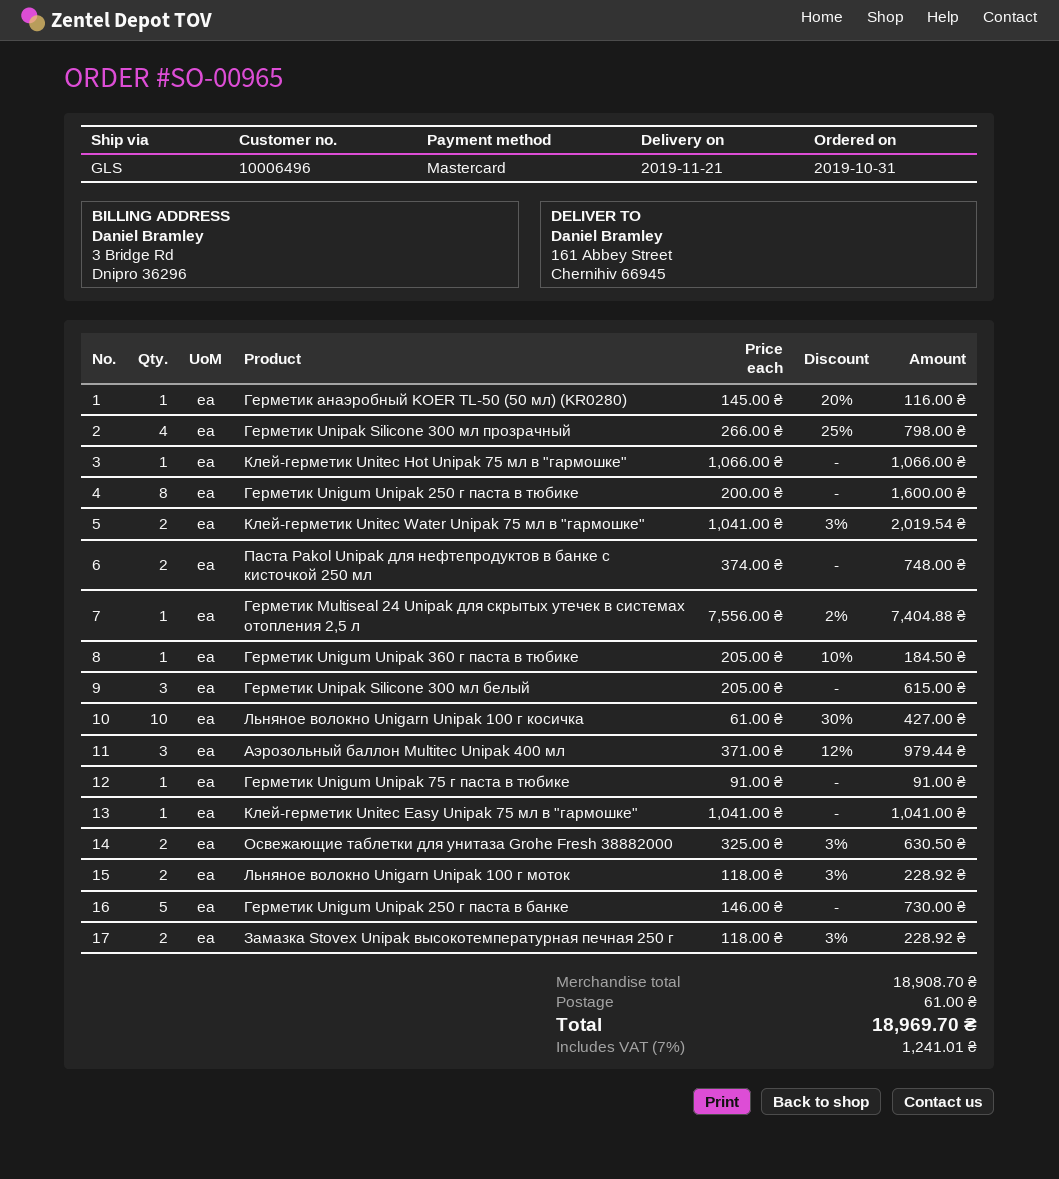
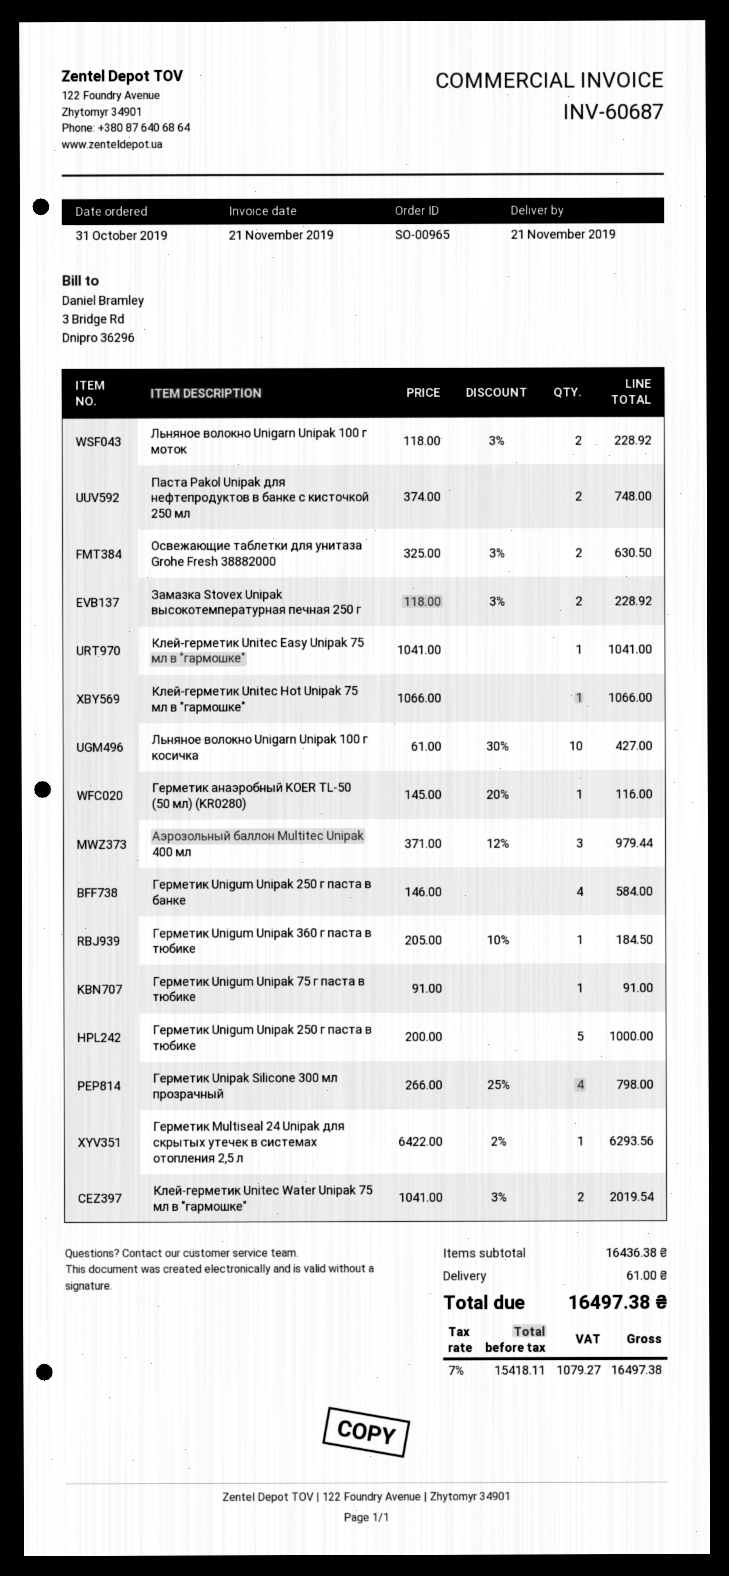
Герметик Unigum Unipak 250 г паста в тюбике: 8 x 200.00 = 1600.00 -> 5 x 200.00 = 1000.00
Герметик Multiseal 24 Unipak для скрытых утечек в системах отопления 2,5 л: 1 x 7556.00 - 2% = 7404.88 -> 1 x 6422.00 - 2% = 6293.56
Герметик Unipak Silicone 300 мл белый: 3 x 205.00 = 615.00 -> none
Герметик Unigum Unipak 250 г паста в банке: 5 x 146.00 = 730.00 -> 4 x 146.00 = 584.00
subtotal: 18908.70 -> 16436.38
tax: 7% = 1241.01 -> 7% = 1079.27
total: 18969.70 -> 16497.38

